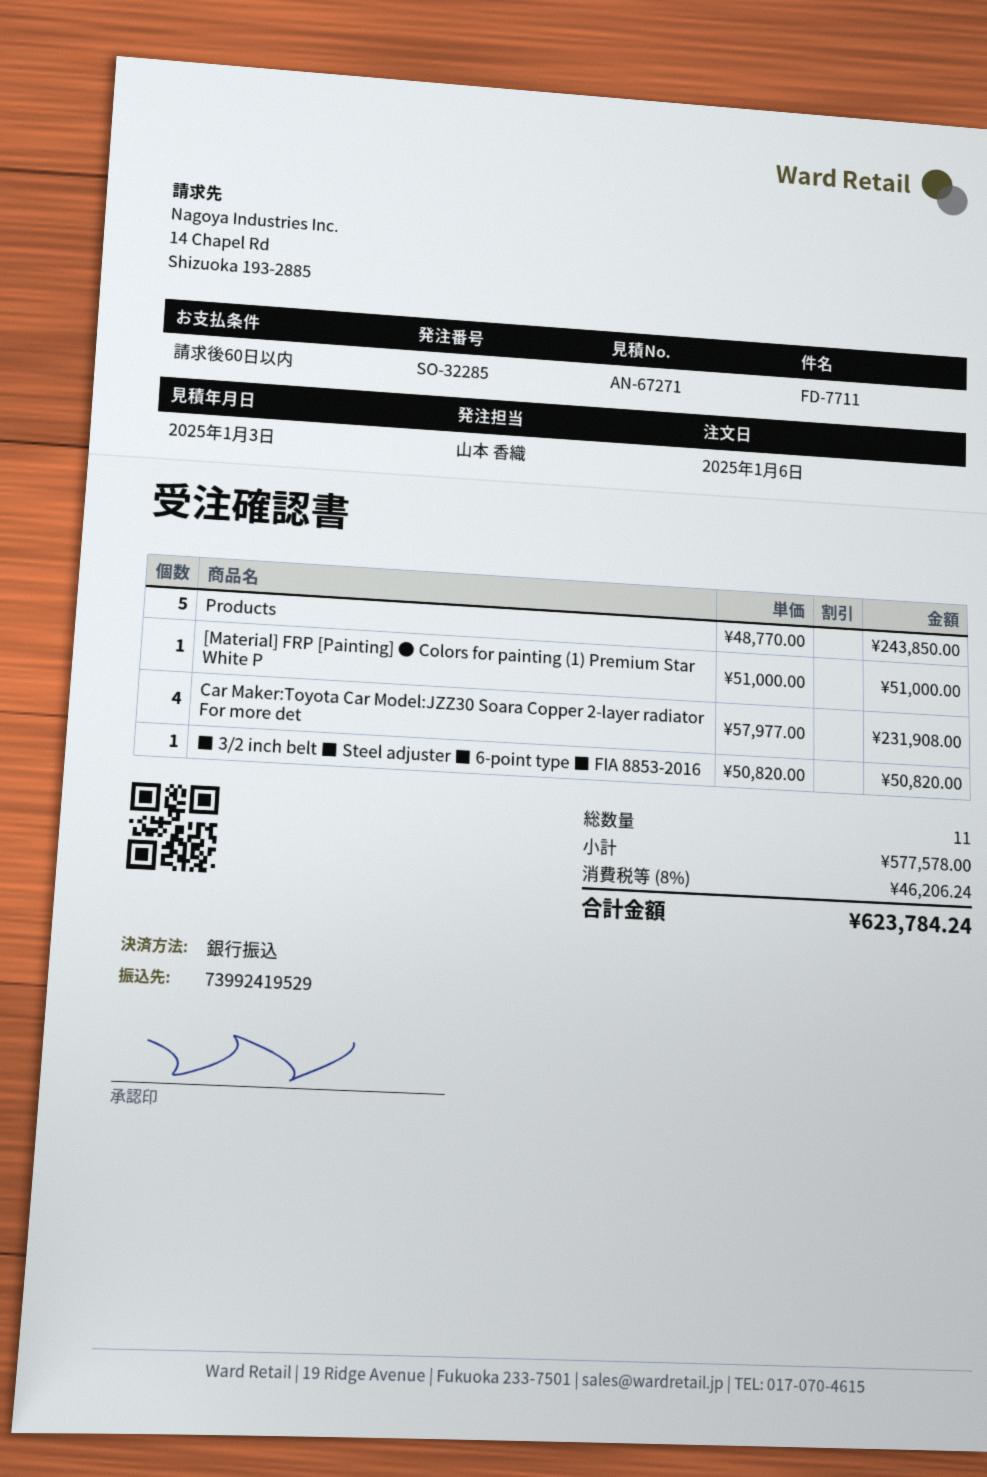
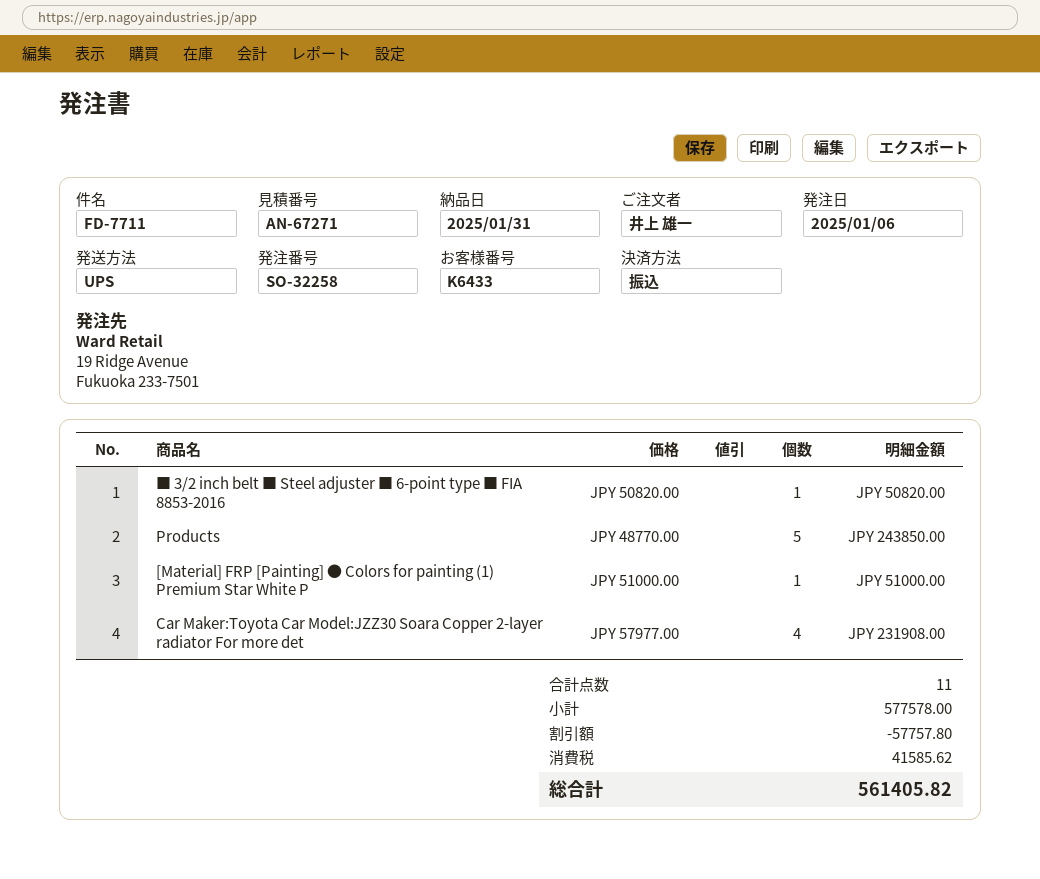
order number: SO-32285 -> SO-32258
ordered by: 山本 香織 -> 井上 雄一
discount: none -> 57757.80
tax: 46206.24 -> 41585.62
total: 623784.24 -> 561405.82

